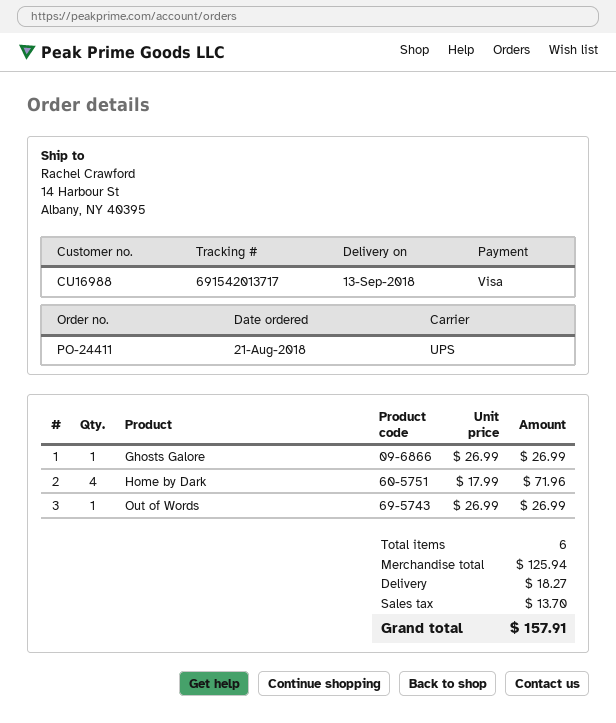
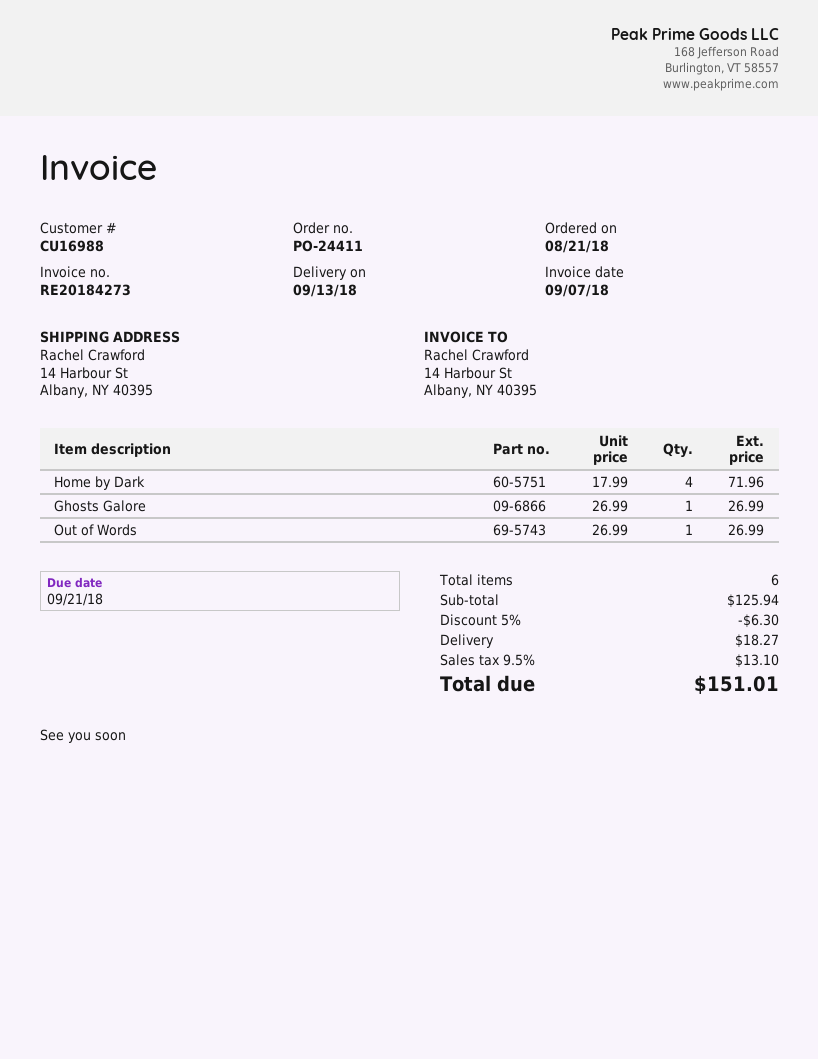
discount: none -> 5% = 6.30
tax: 13.70 -> 13.10
total: 157.91 -> 151.01

